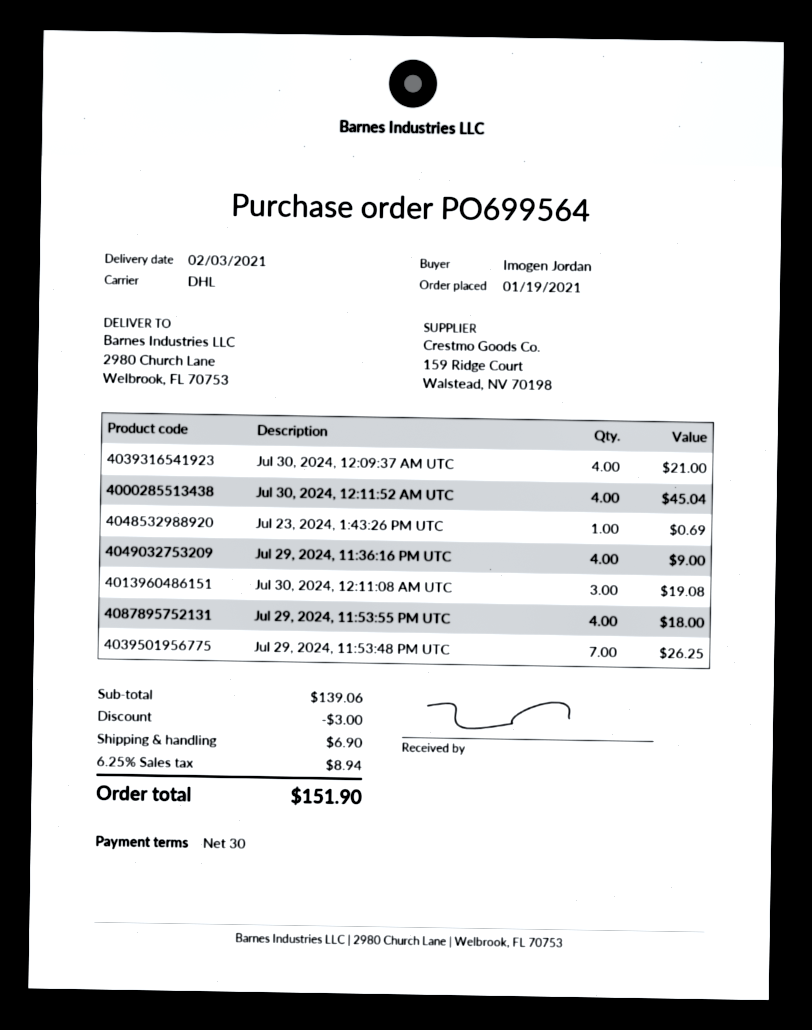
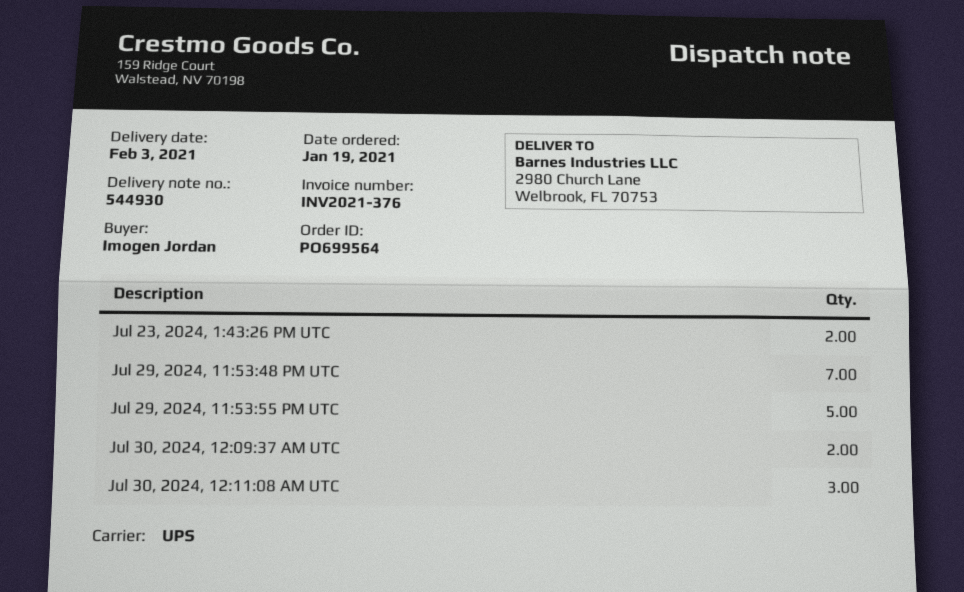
shipping method: DHL -> UPS
Jul 30, 2024, 12:09:37 AM UTC: 4 -> 2
Jul 30, 2024, 12:11:52 AM UTC: 4 -> none
Jul 23, 2024, 1:43:26 PM UTC: 1 -> 2
Jul 29, 2024, 11:36:16 PM UTC: 4 -> none
Jul 29, 2024, 11:53:55 PM UTC: 4 -> 5

